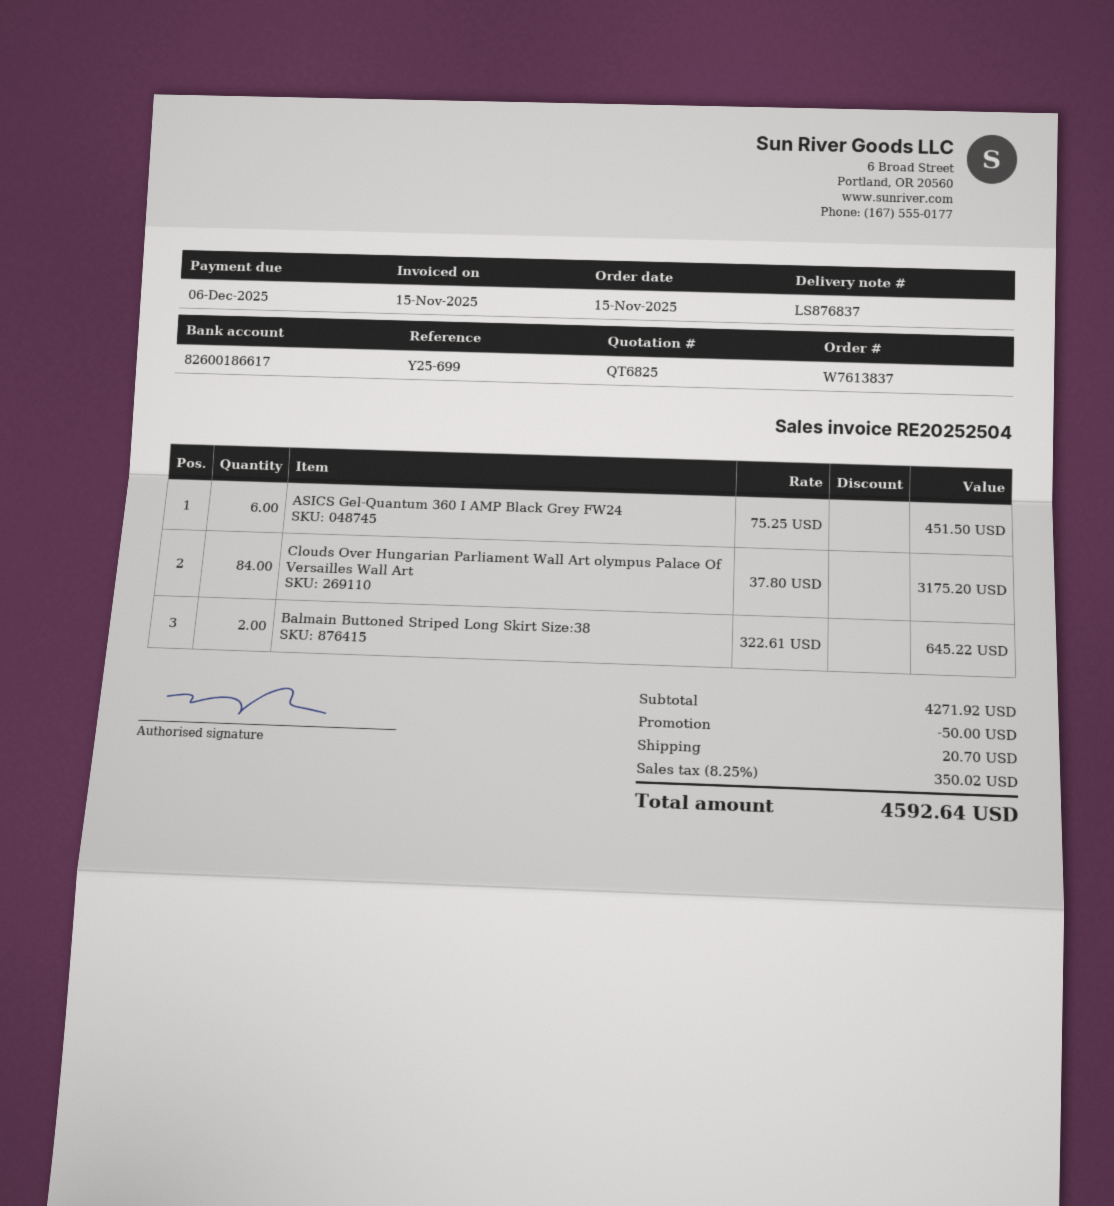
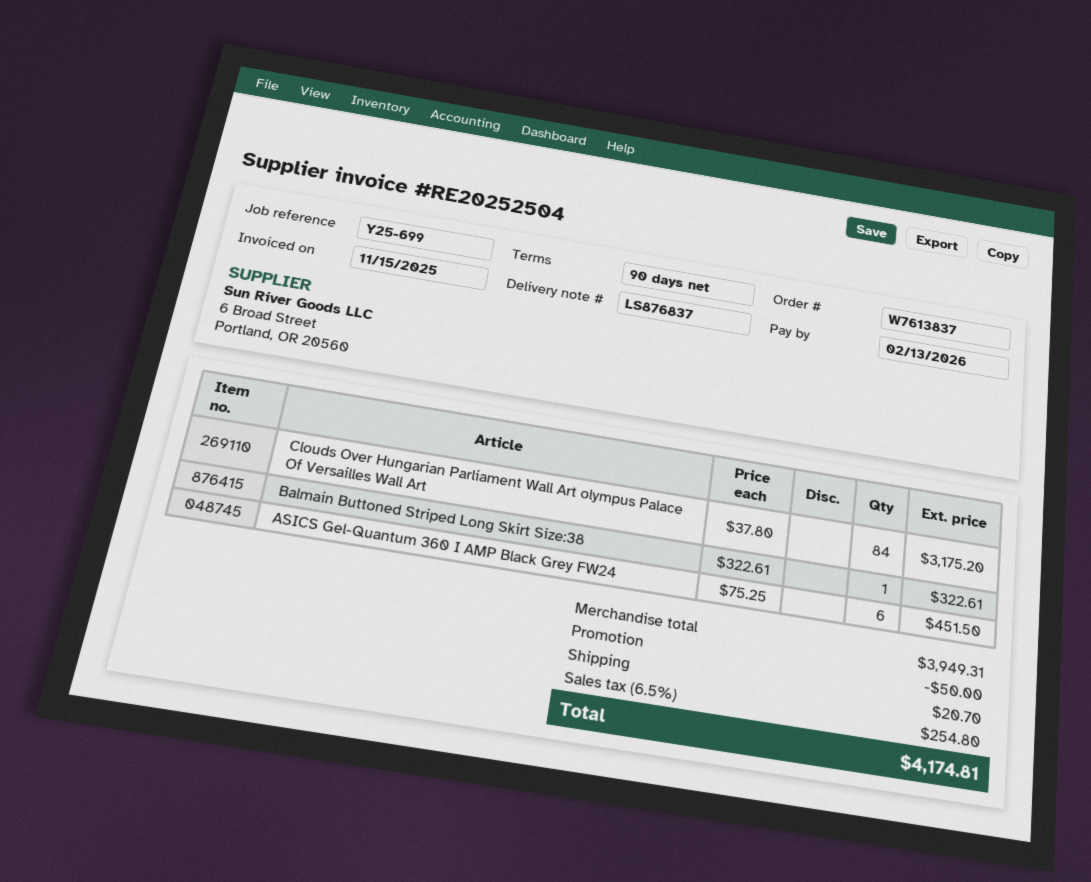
due date: 2025-12-06 -> 2026-02-13
Balmain Buttoned Striped Long Skirt Size:38: 2 x 322.61 = 645.22 -> 1 x 322.61 = 322.61
subtotal: 4271.92 -> 3949.31
tax: 8.25% = 350.02 -> 6.5% = 254.80
total: 4592.64 -> 4174.81

